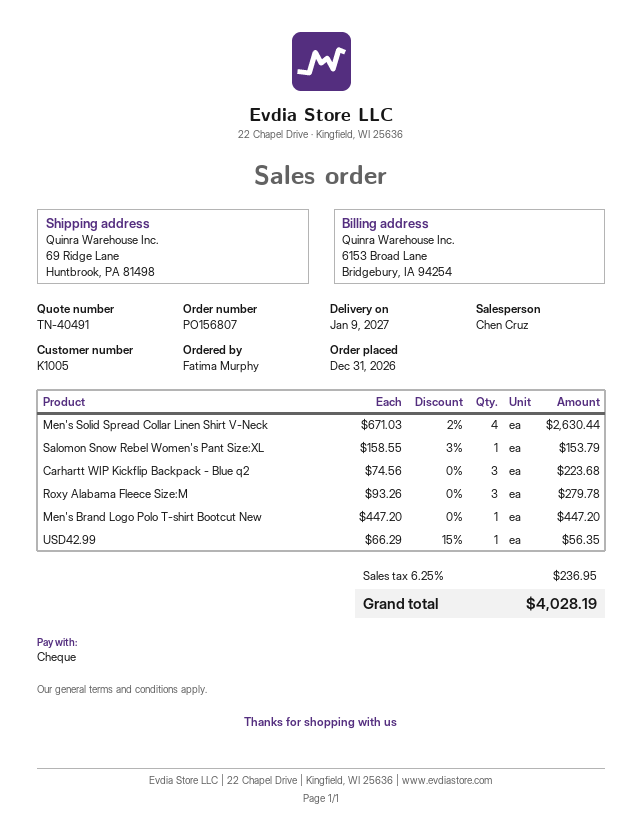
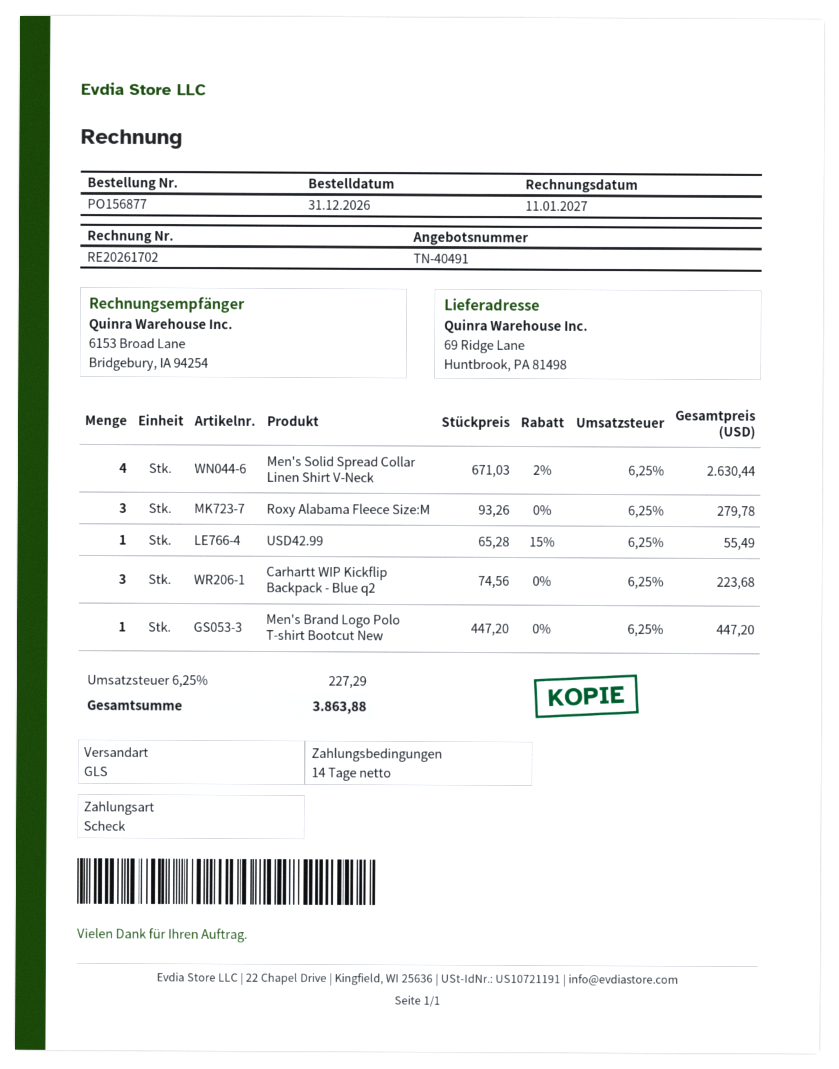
order number: PO156807 -> PO156877
Salomon Snow Rebel Women's Pant Size:XL: 1 x 158.55 - 3% = 153.79 -> none
USD42.99: 1 x 66.29 - 15% = 56.35 -> 1 x 65.28 - 15% = 55.49
tax: 6.25% = 236.95 -> 6.25% = 227.29
total: 4028.19 -> 3863.88

